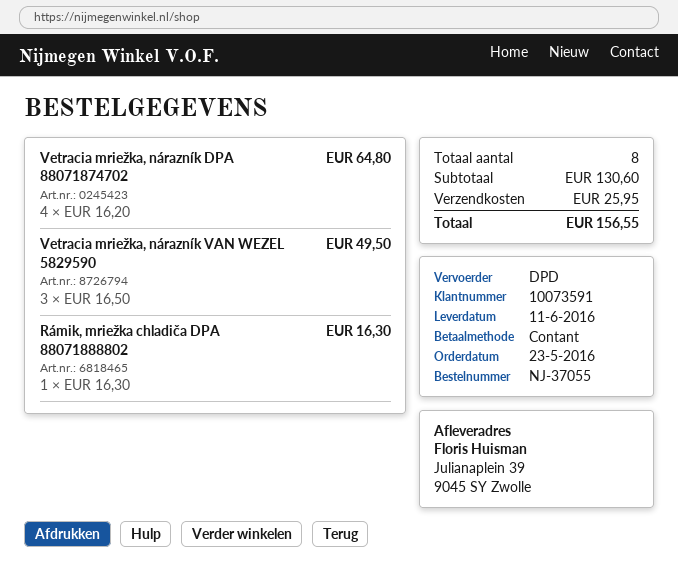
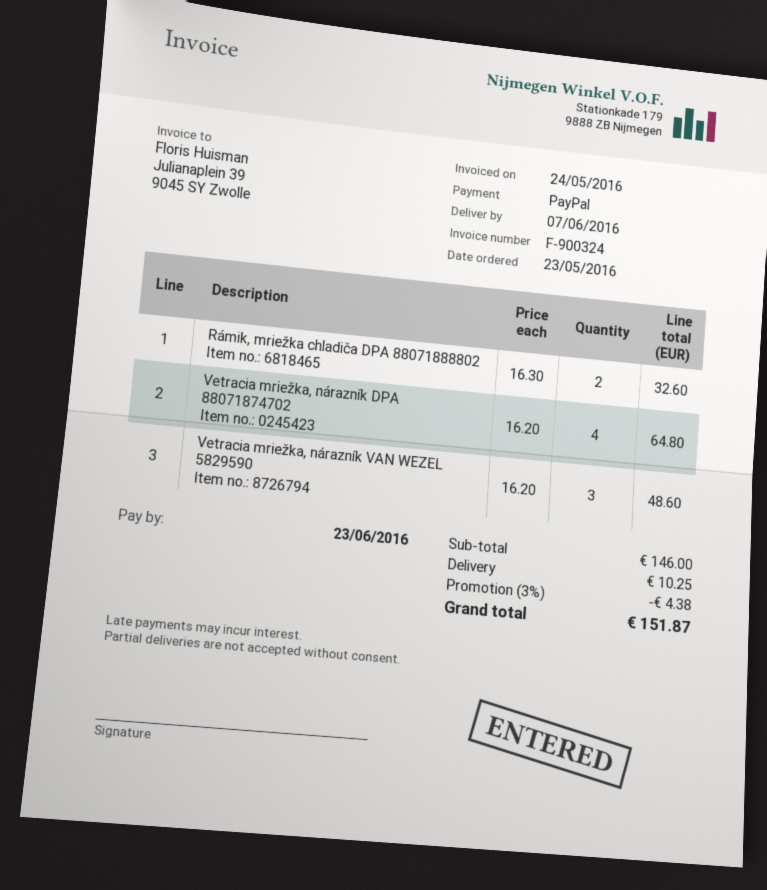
delivery date: 2016-06-11 -> 2016-06-07
payment method: cash -> PayPal
Vetracia mriežka, nárazník VAN WEZEL 5829590: 3 x 16.50 = 49.50 -> 3 x 16.20 = 48.60
Rámik, mriežka chladiča DPA 88071888802: 1 x 16.30 = 16.30 -> 2 x 16.30 = 32.60
subtotal: 130.60 -> 146.00
discount: none -> 3% = 4.38
shipping: 25.95 -> 10.25
total: 156.55 -> 151.87

